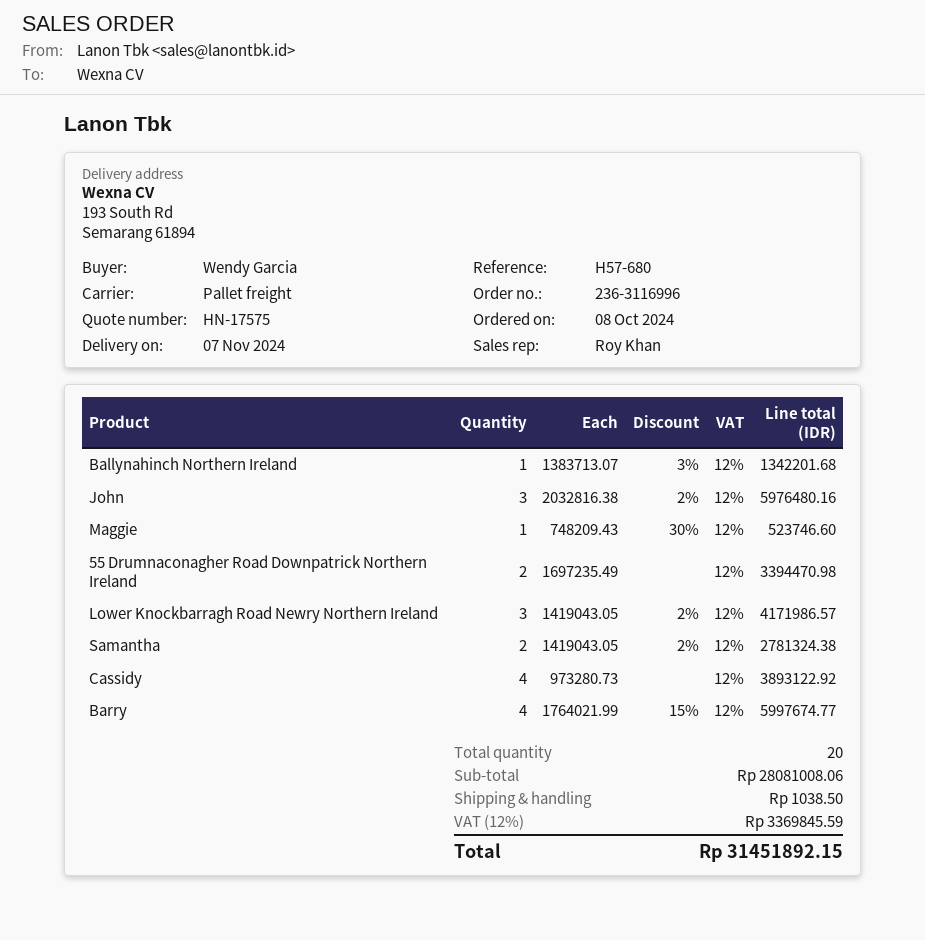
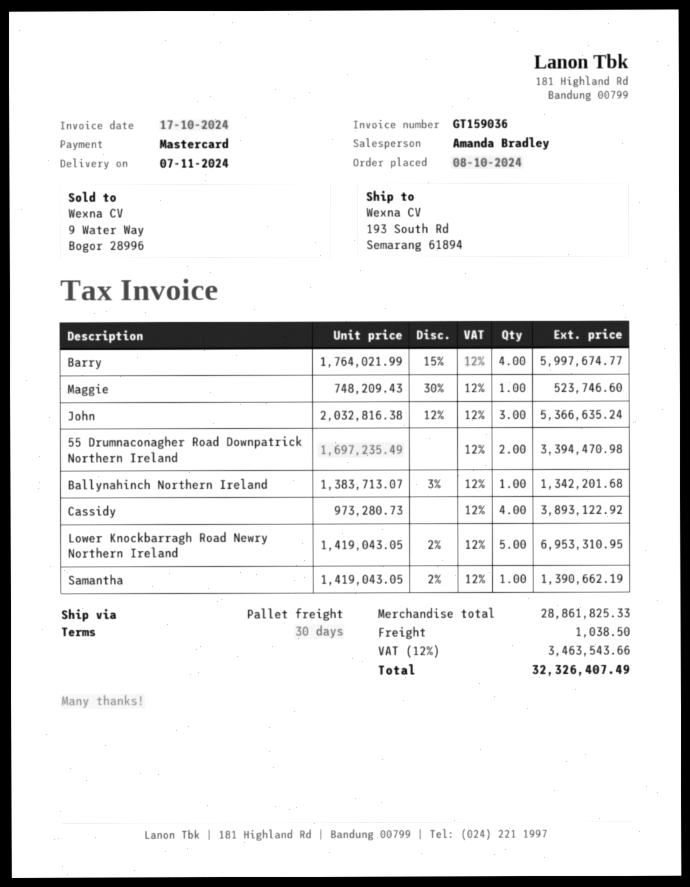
sales rep: Roy Khan -> Amanda Bradley
John: 3 x 2032816.38 - 2% = 5976480.16 -> 3 x 2032816.38 - 12% = 5366635.24
Lower Knockbarragh Road Newry Northern Ireland: 3 x 1419043.05 - 2% = 4171986.57 -> 5 x 1419043.05 - 2% = 6953310.95
Samantha: 2 x 1419043.05 - 2% = 2781324.38 -> 1 x 1419043.05 - 2% = 1390662.19
subtotal: 28081008.06 -> 28861825.33
tax: 12% = 3369845.59 -> 12% = 3463543.66
total: 31451892.15 -> 32326407.49

